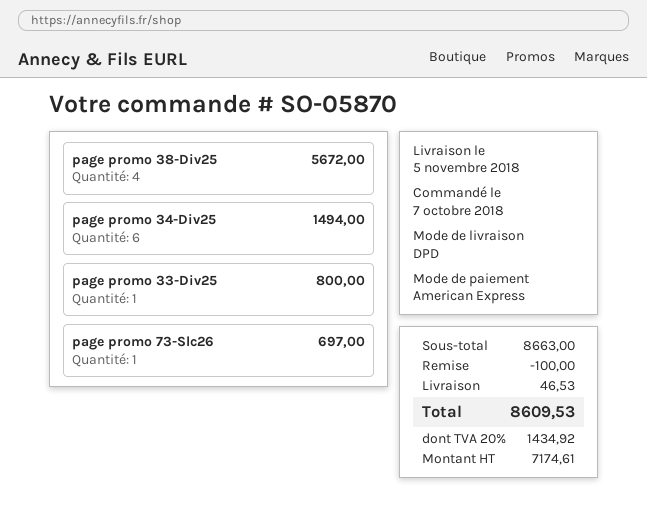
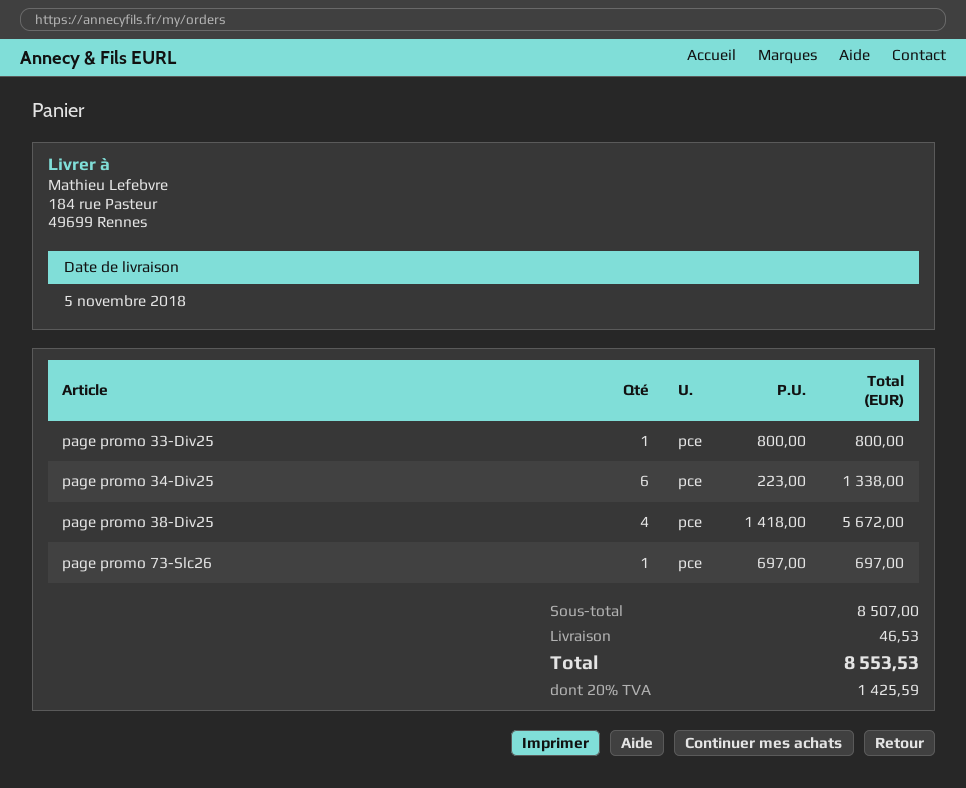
page promo 34-Div25: 6 for 1494.00 -> 6 for 1338.00
subtotal: 8663.00 -> 8507.00
discount: 100.00 -> none
tax: 20% = 1434.92 -> 20% = 1425.59
total: 8609.53 -> 8553.53

